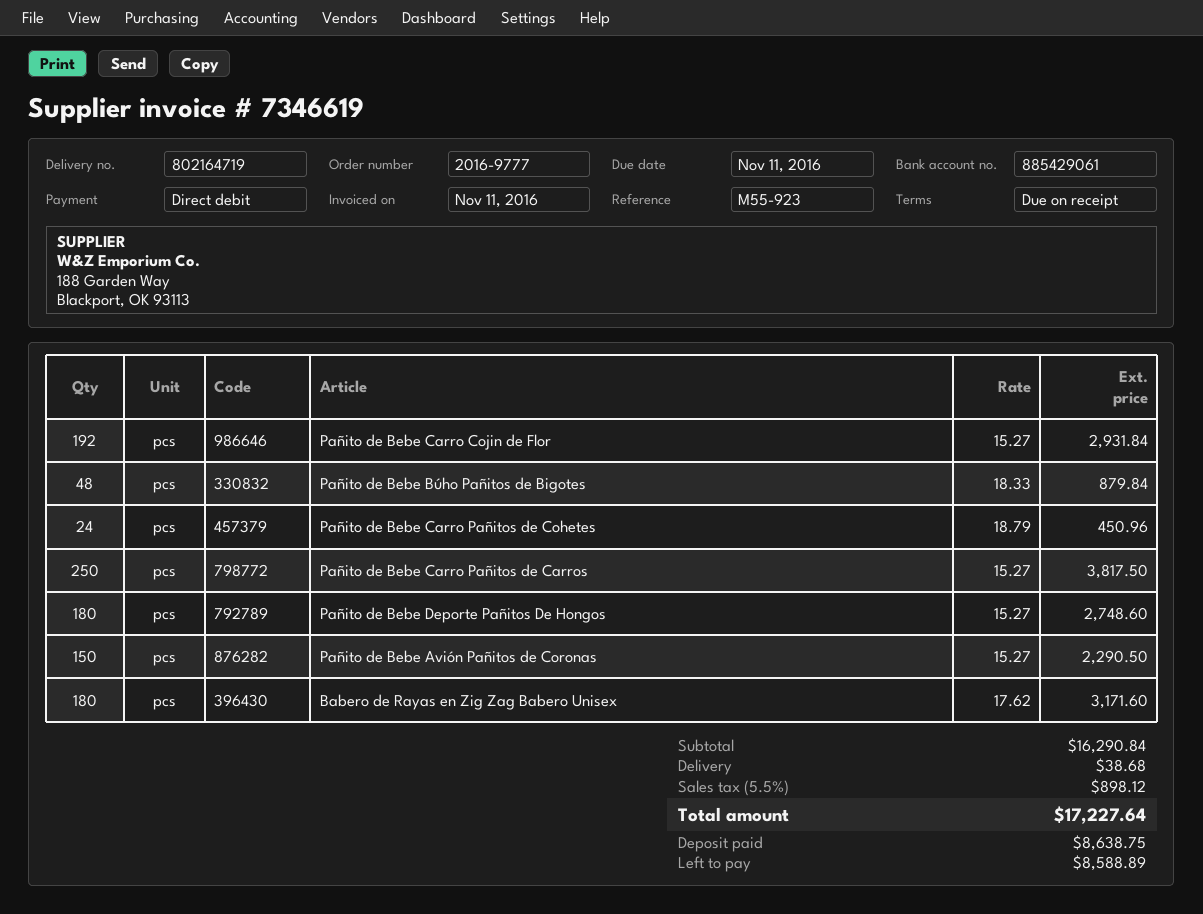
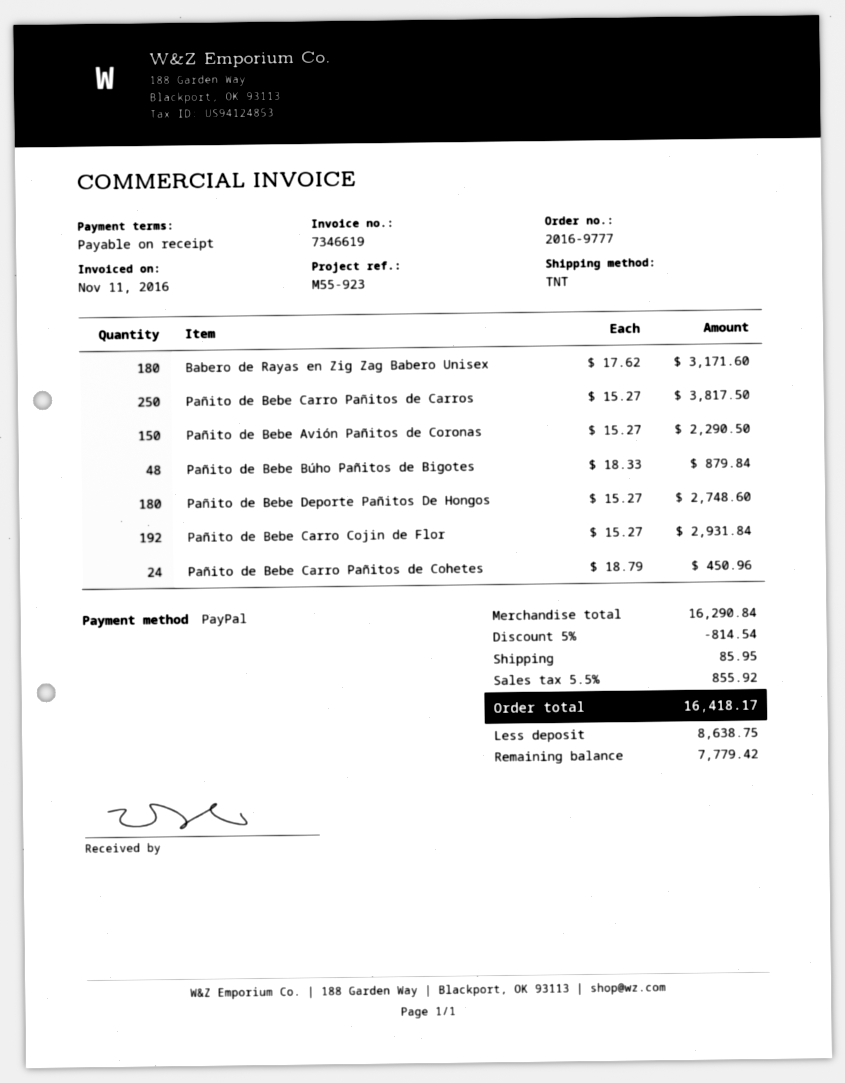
payment method: direct debit -> PayPal
discount: none -> 5% = 814.54
shipping: 38.68 -> 85.95
tax: 5.5% = 898.12 -> 5.5% = 855.92
total: 17227.64 -> 16418.17
balance: 8588.89 -> 7779.42

